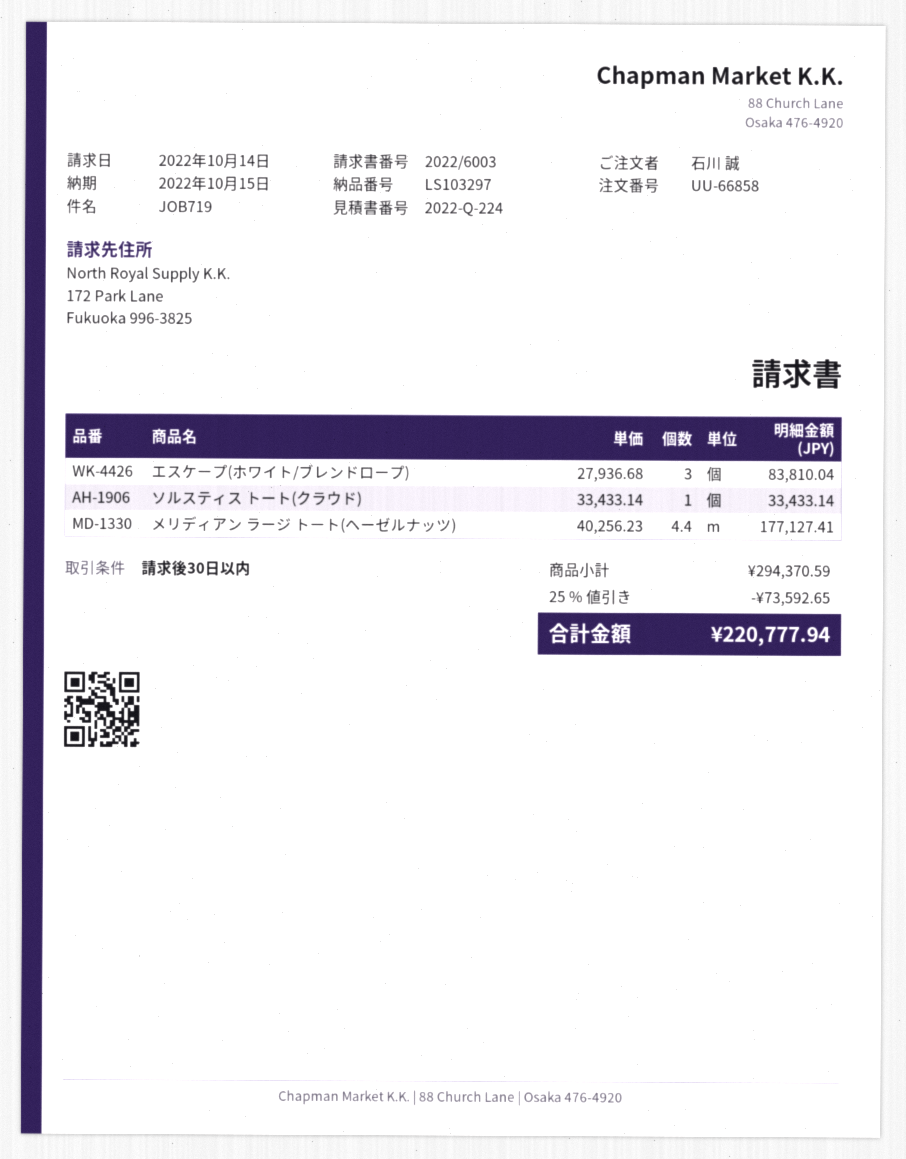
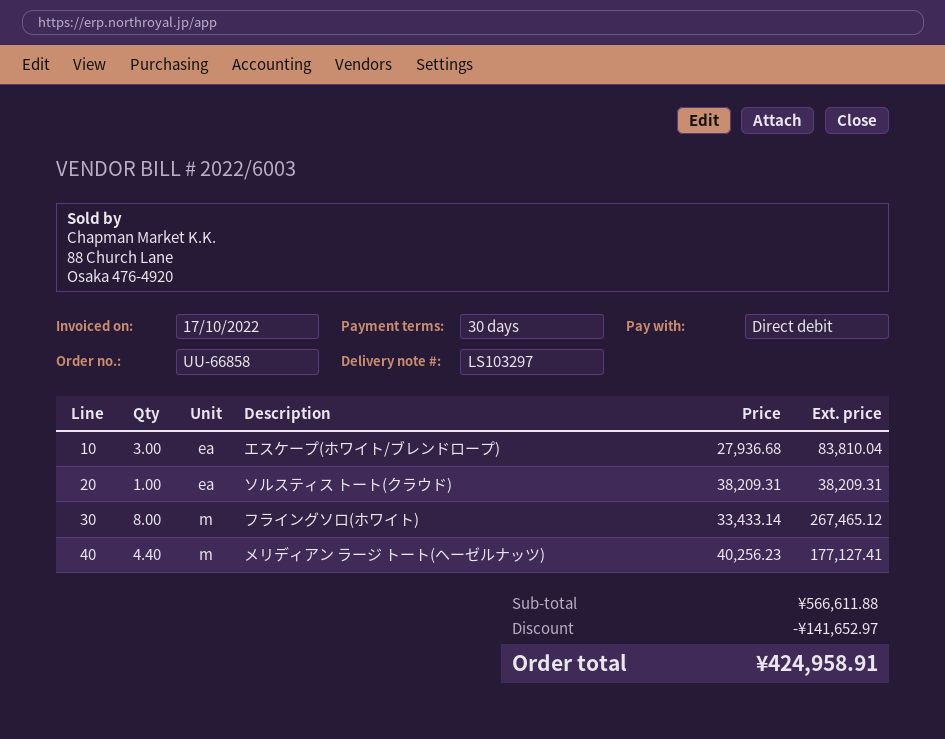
invoice date: 2022-10-14 -> 2022-10-17
ソルスティス トート(クラウド): 1 x 33433.14 = 33433.14 -> 1 x 38209.31 = 38209.31
フライングソロ(ホワイト): none -> 8 x 33433.14 = 267465.12
subtotal: 294370.59 -> 566611.88
discount: 73592.65 -> 141652.97
total: 220777.94 -> 424958.91

